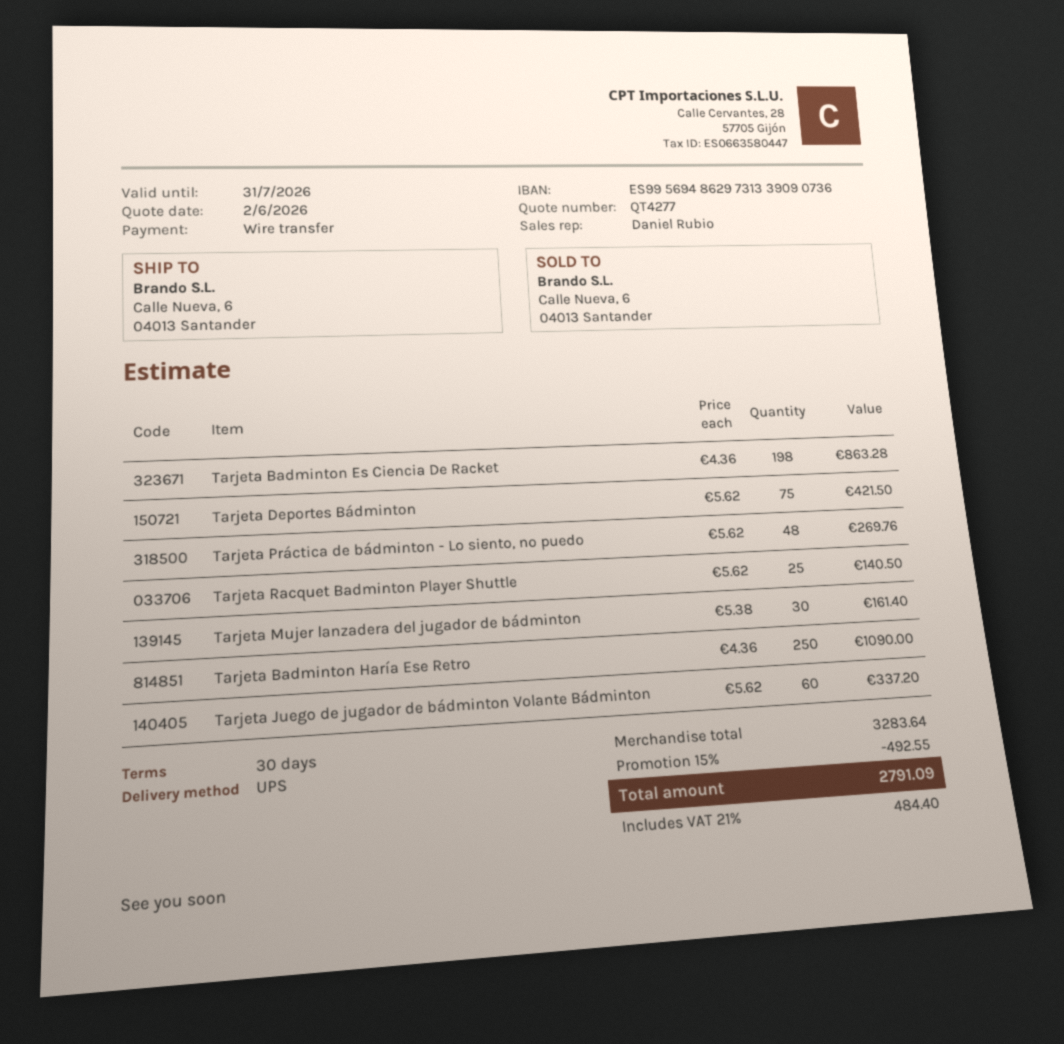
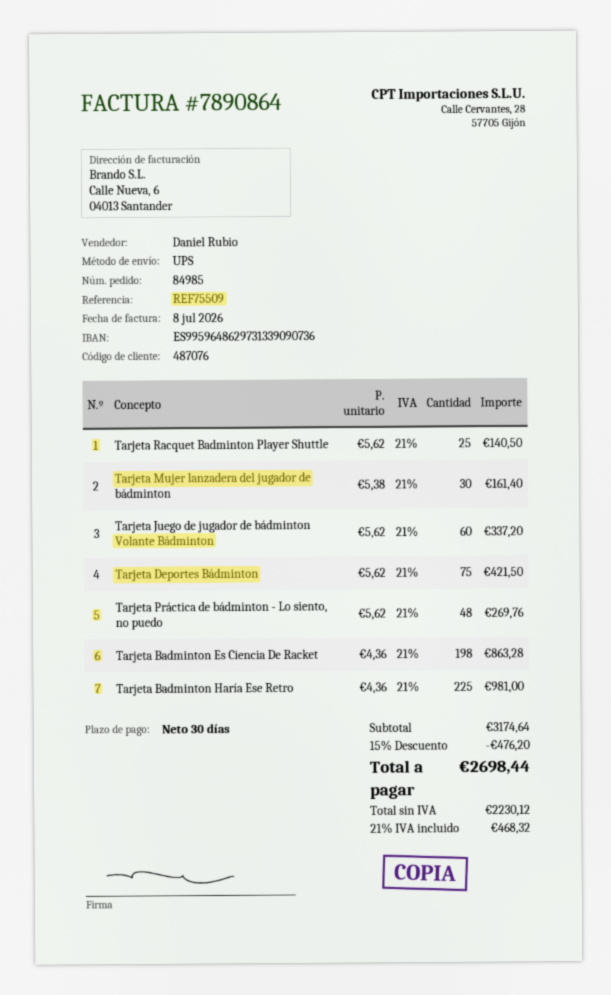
bank account: ES9956948629731339090736 -> ES9959648629731339090736
Tarjeta Badminton Haría Ese Retro: 250 x 4.36 = 1090.00 -> 225 x 4.36 = 981.00
subtotal: 3283.64 -> 3174.64
discount: 15% = 492.55 -> 15% = 476.20
tax: 21% = 484.40 -> 21% = 468.32
total: 2791.09 -> 2698.44

